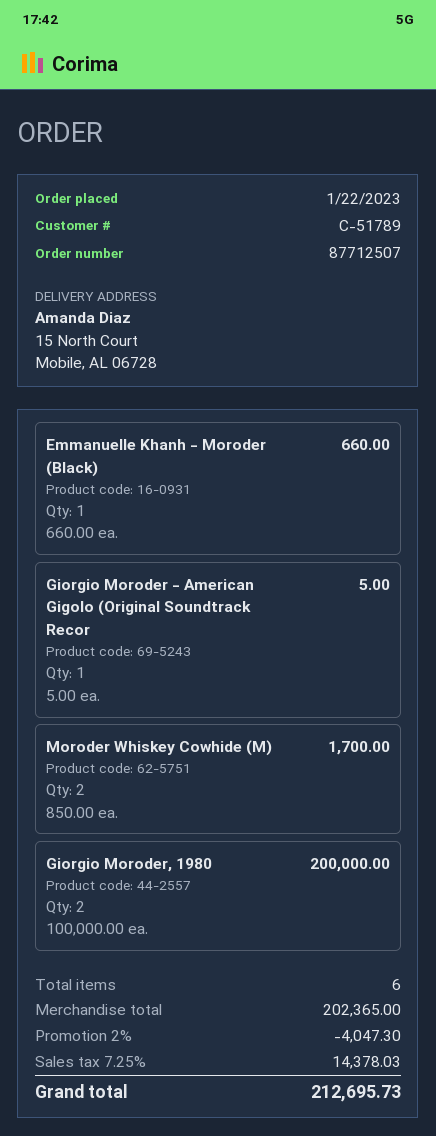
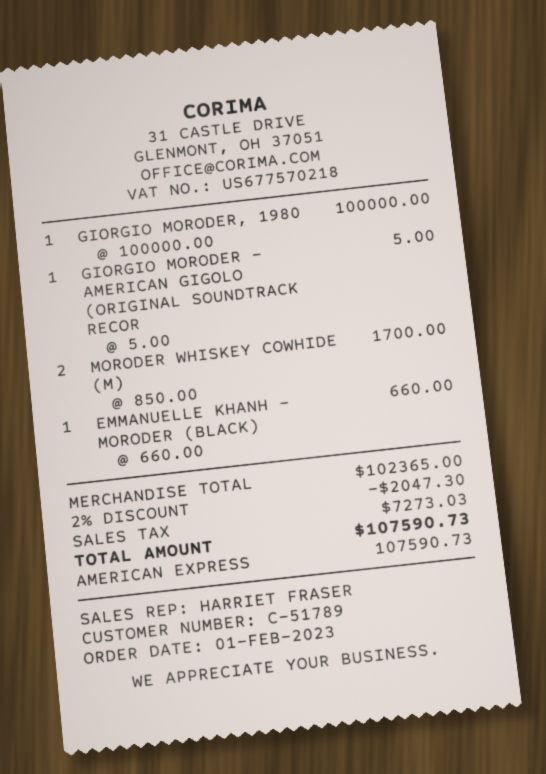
order date: 2023-01-22 -> 2023-02-01
Giorgio Moroder, 1980: 2 x 100000.00 = 200000.00 -> 1 x 100000.00 = 100000.00
subtotal: 202365.00 -> 102365.00
discount: 2% = 4047.30 -> 2% = 2047.30
tax: 14378.03 -> 7273.03
total: 212695.73 -> 107590.73

